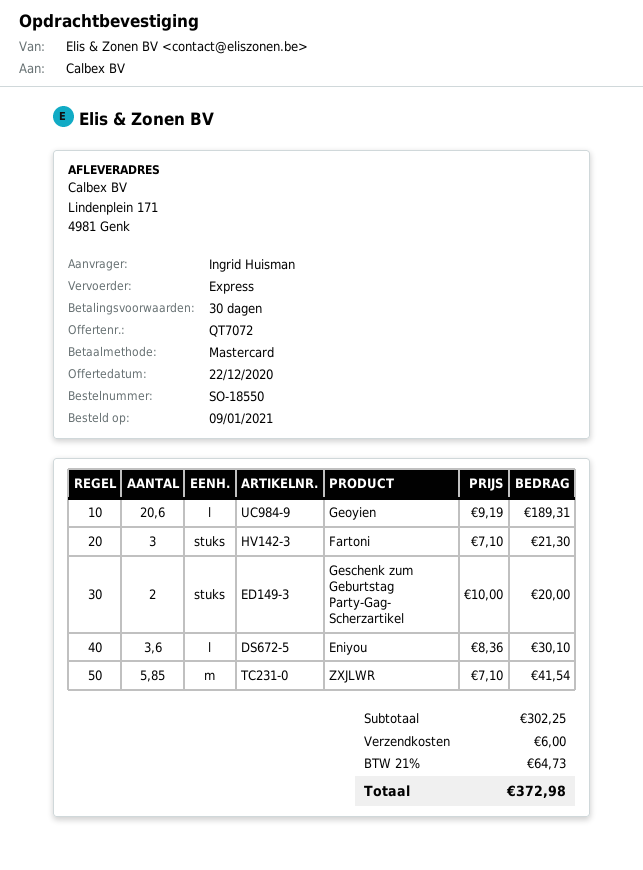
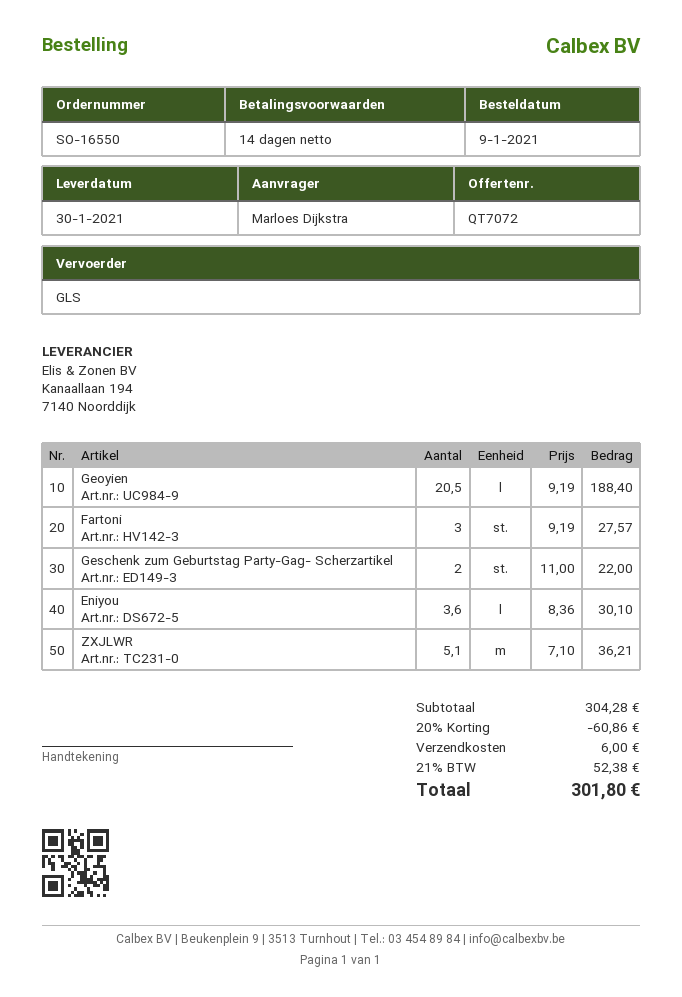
order number: SO-18550 -> SO-16550
payment terms: 30 days -> 14 days
ordered by: Ingrid Huisman -> Marloes Dijkstra
shipping method: express -> GLS
Geoyien: 20.6 x 9.19 = 189.31 -> 20.5 x 9.19 = 188.40
Fartoni: 3 x 7.10 = 21.30 -> 3 x 9.19 = 27.57
Geschenk zum Geburtstag Party-Gag- Scherzartikel: 2 x 10.00 = 20.00 -> 2 x 11.00 = 22.00
ZXJLWR: 5.85 x 7.10 = 41.54 -> 5.1 x 7.10 = 36.21
subtotal: 302.25 -> 304.28
discount: none -> 20% = 60.86
tax: 21% = 64.73 -> 21% = 52.38
total: 372.98 -> 301.80

